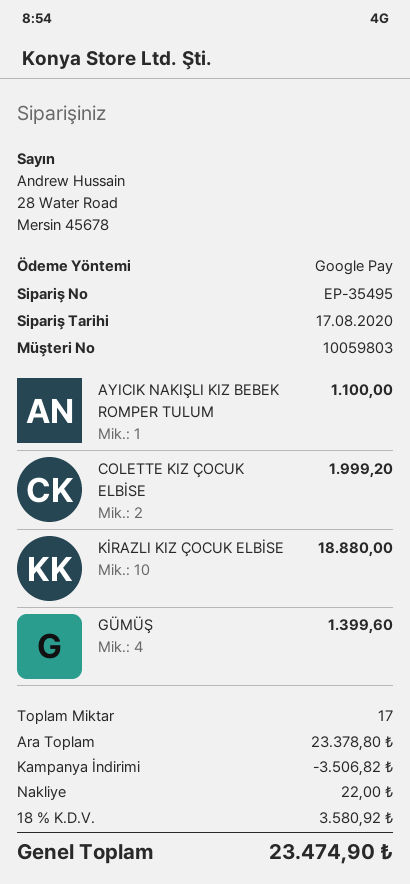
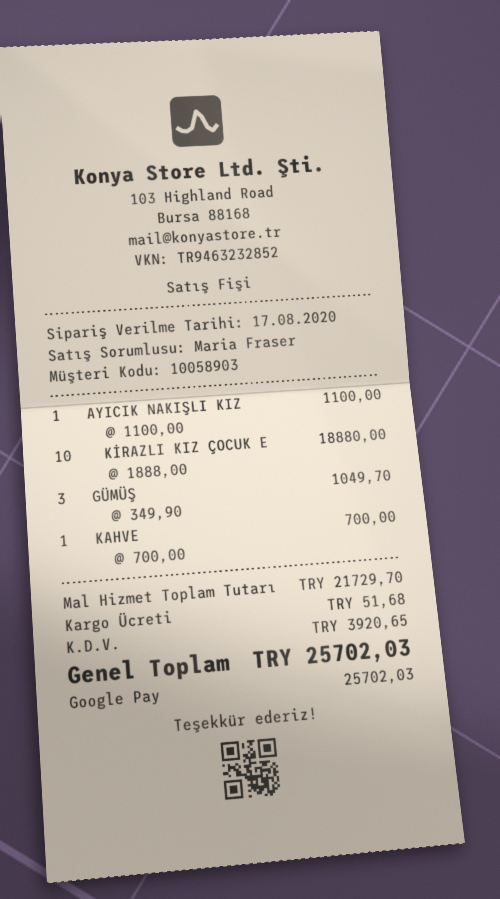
customer number: 10059803 -> 10058903
COLETTE KIZ ÇOCUK ELBİSE: 2 for 1999.20 -> none
GÜMÜŞ: 4 for 1399.60 -> 3 for 1049.70
KAHVE: none -> 1 for 700.00
subtotal: 23378.80 -> 21729.70
discount: 3506.82 -> none
shipping: 22.00 -> 51.68
tax: 3580.92 -> 3920.65
total: 23474.90 -> 25702.03

